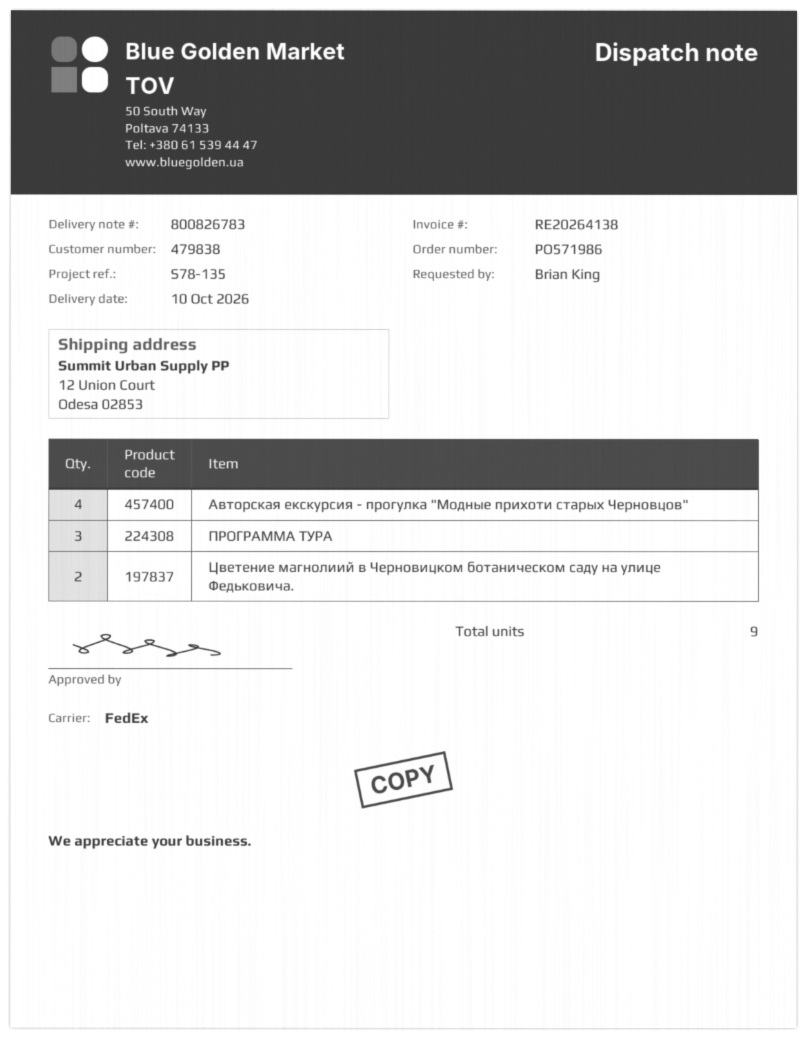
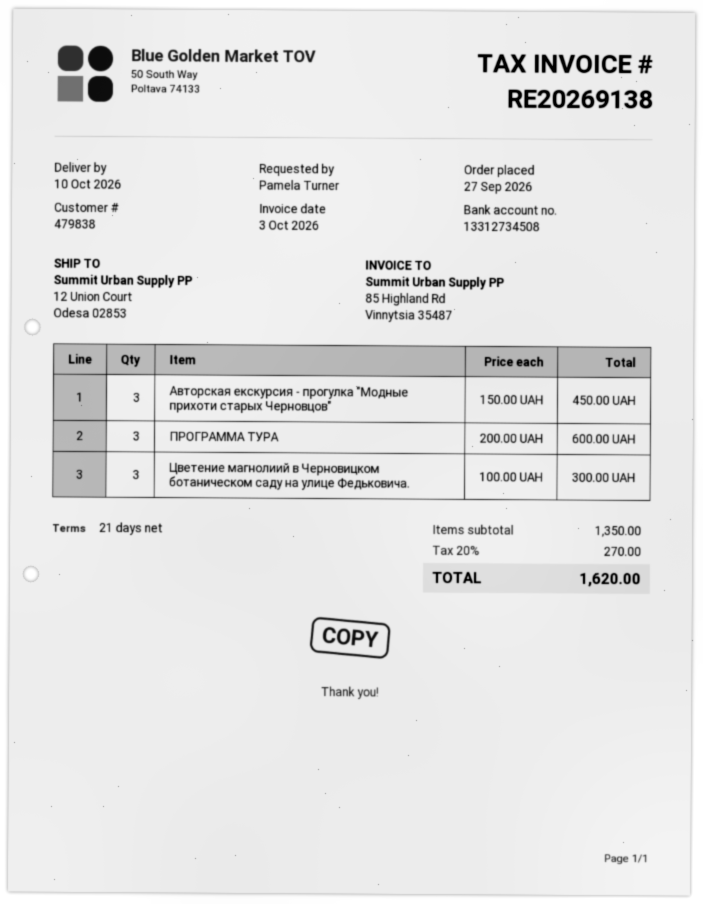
invoice number: RE20264138 -> RE20269138
ordered by: Brian King -> Pamela Turner
Авторская екскурсия - прогулка "Модные прихоти старых Черновцов": 4 -> 3
Цветение магнолиий в Черновицком ботаническом саду на улице Федьковича.: 2 -> 3

